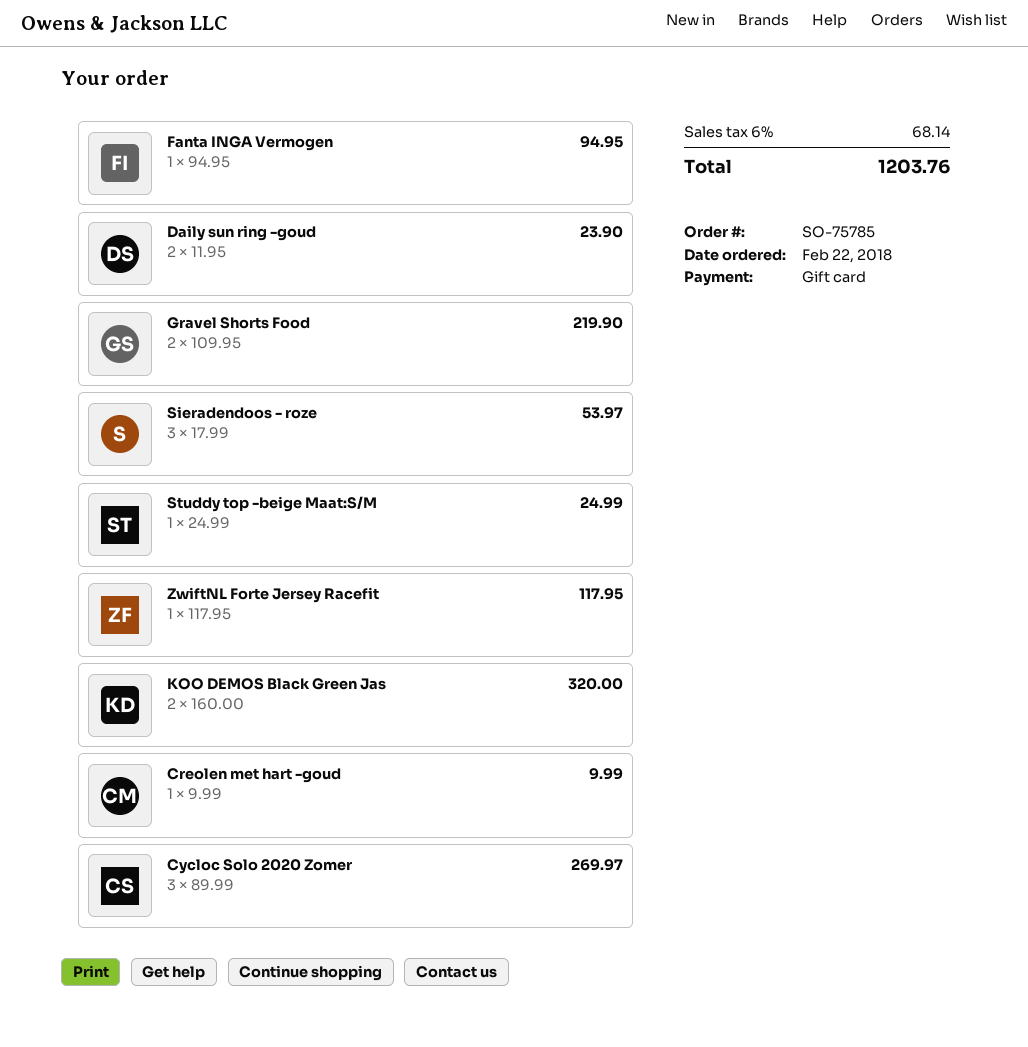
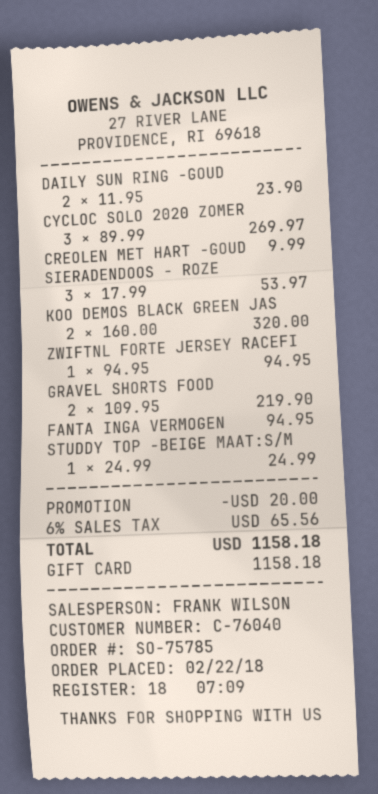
ZwiftNL Forte Jersey Racefit: 1 x 117.95 = 117.95 -> 1 x 94.95 = 94.95
discount: none -> 20.00
tax: 6% = 68.14 -> 6% = 65.56
total: 1203.76 -> 1158.18

